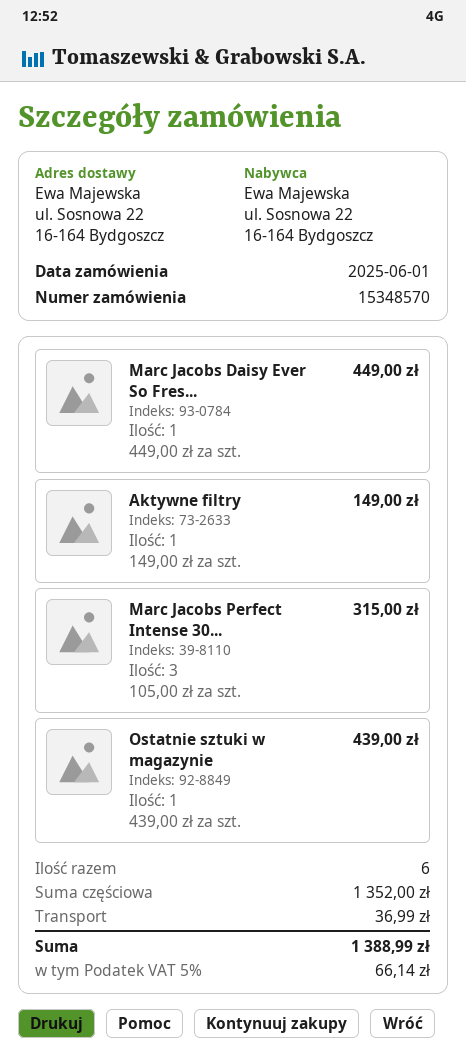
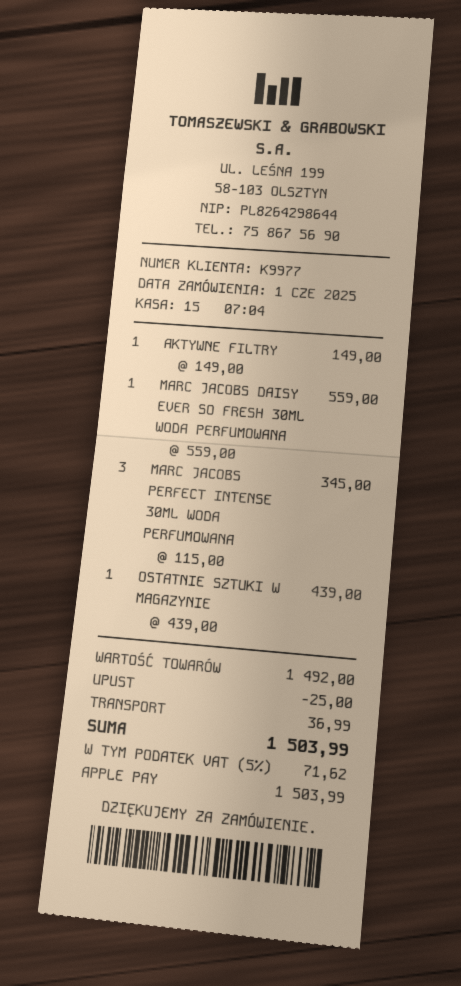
Marc Jacobs Daisy Ever So Fres...: 1 x 449.00 = 449.00 -> 1 x 559.00 = 559.00
Marc Jacobs Perfect Intense 30...: 3 x 105.00 = 315.00 -> 3 x 115.00 = 345.00
subtotal: 1352.00 -> 1492.00
discount: none -> 25.00
tax: 5% = 66.14 -> 5% = 71.62
total: 1388.99 -> 1503.99

